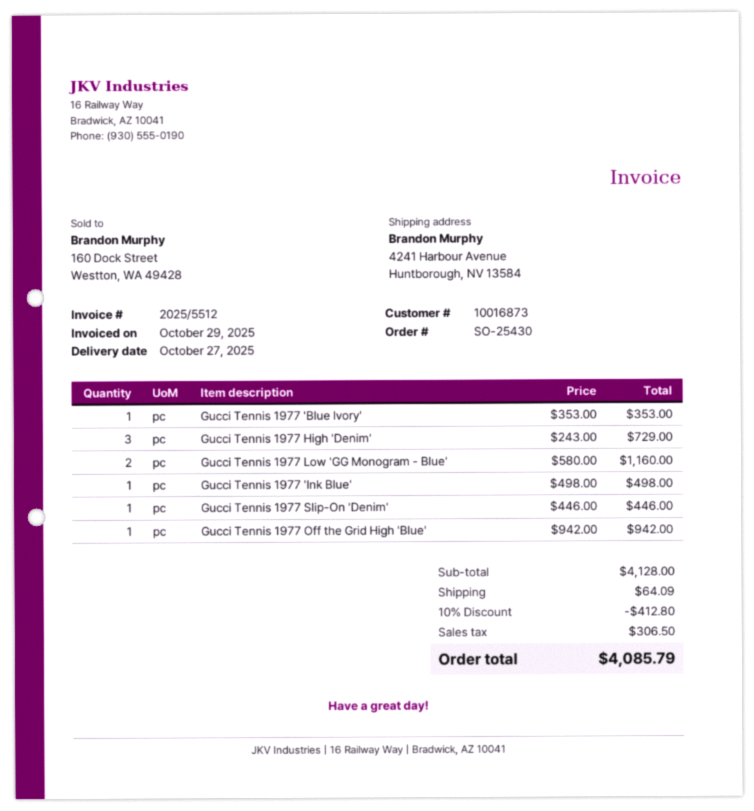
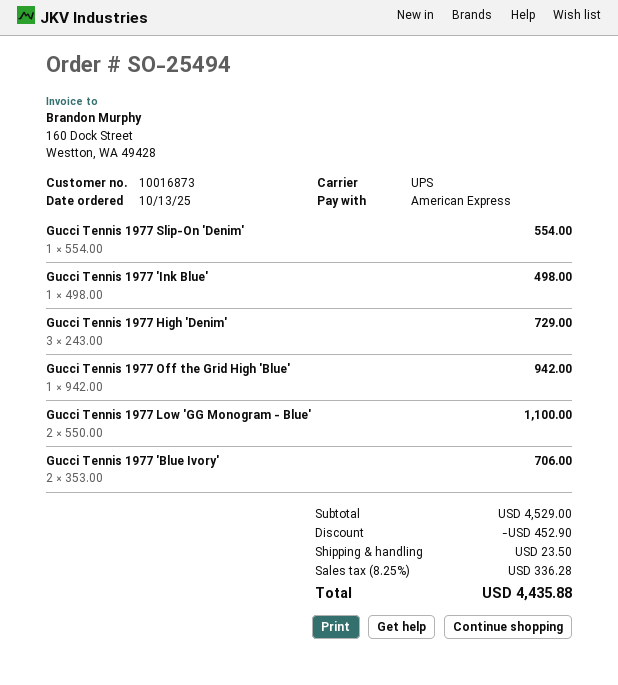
order number: SO-25430 -> SO-25494
Gucci Tennis 1977 'Blue Ivory': 1 x 353.00 = 353.00 -> 2 x 353.00 = 706.00
Gucci Tennis 1977 Low 'GG Monogram - Blue': 2 x 580.00 = 1160.00 -> 2 x 550.00 = 1100.00
Gucci Tennis 1977 Slip-On 'Denim': 1 x 446.00 = 446.00 -> 1 x 554.00 = 554.00
subtotal: 4128.00 -> 4529.00
discount: 412.80 -> 452.90
shipping: 64.09 -> 23.50
tax: 306.50 -> 336.28
total: 4085.79 -> 4435.88

